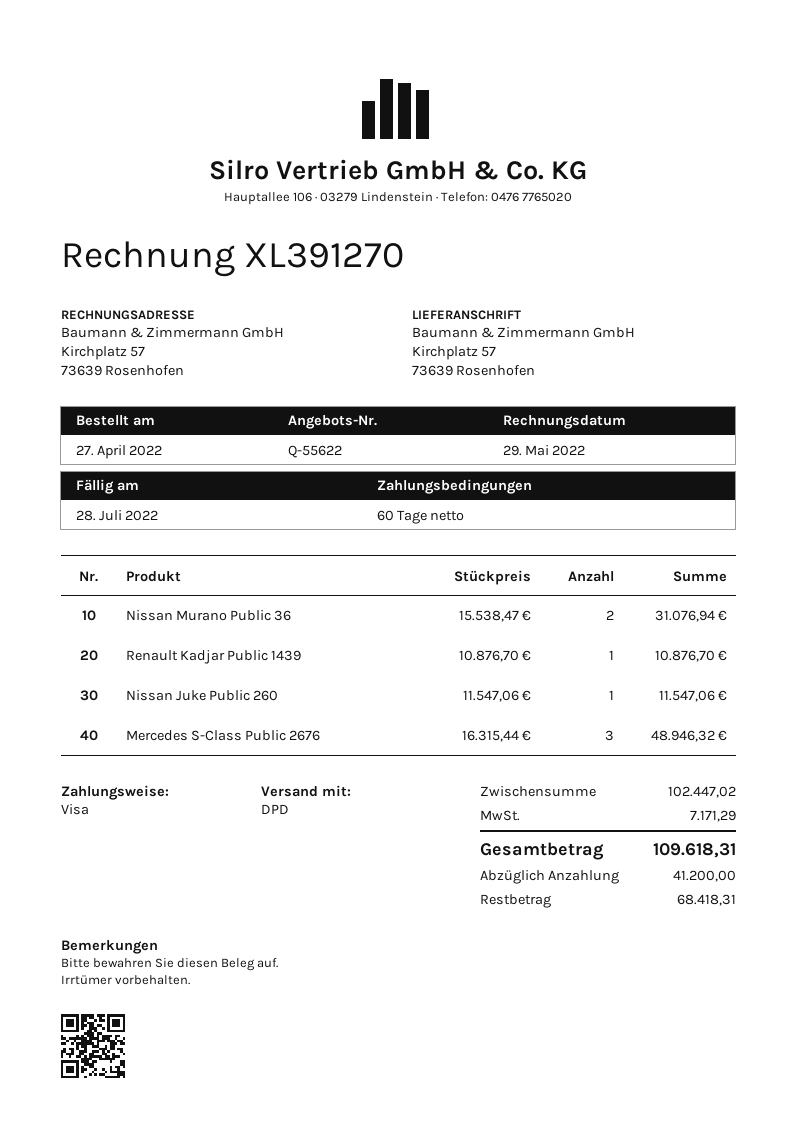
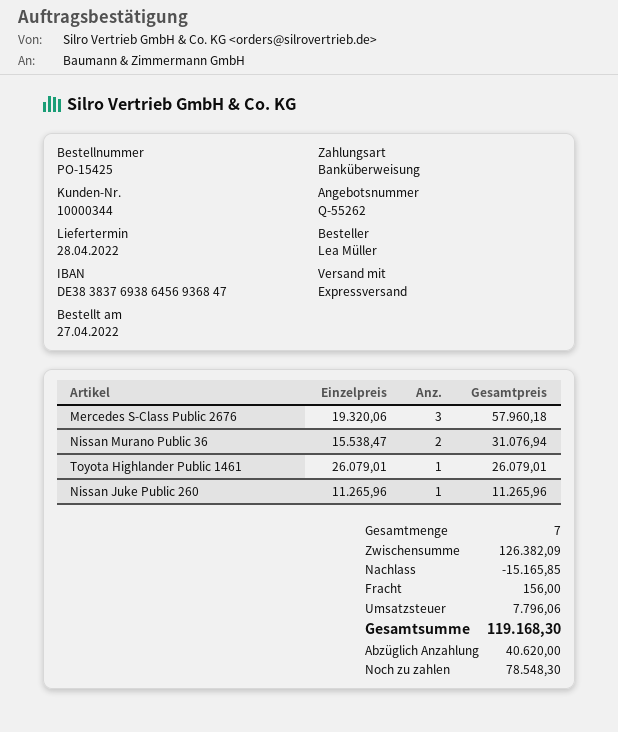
quote number: Q-55622 -> Q-55262
payment method: Visa -> bank transfer
shipping method: DPD -> express
Renault Kadjar Public 1439: 1 x 10876.70 = 10876.70 -> none
Nissan Juke Public 260: 1 x 11547.06 = 11547.06 -> 1 x 11265.96 = 11265.96
Mercedes S-Class Public 2676: 3 x 16315.44 = 48946.32 -> 3 x 19320.06 = 57960.18
Toyota Highlander Public 1461: none -> 1 x 26079.01 = 26079.01
subtotal: 102447.02 -> 126382.09
discount: none -> 15165.85
shipping: none -> 156.00
tax: 7171.29 -> 7796.06
total: 109618.31 -> 119168.30
deposit: 41200.00 -> 40620.00
balance: 68418.31 -> 78548.30

